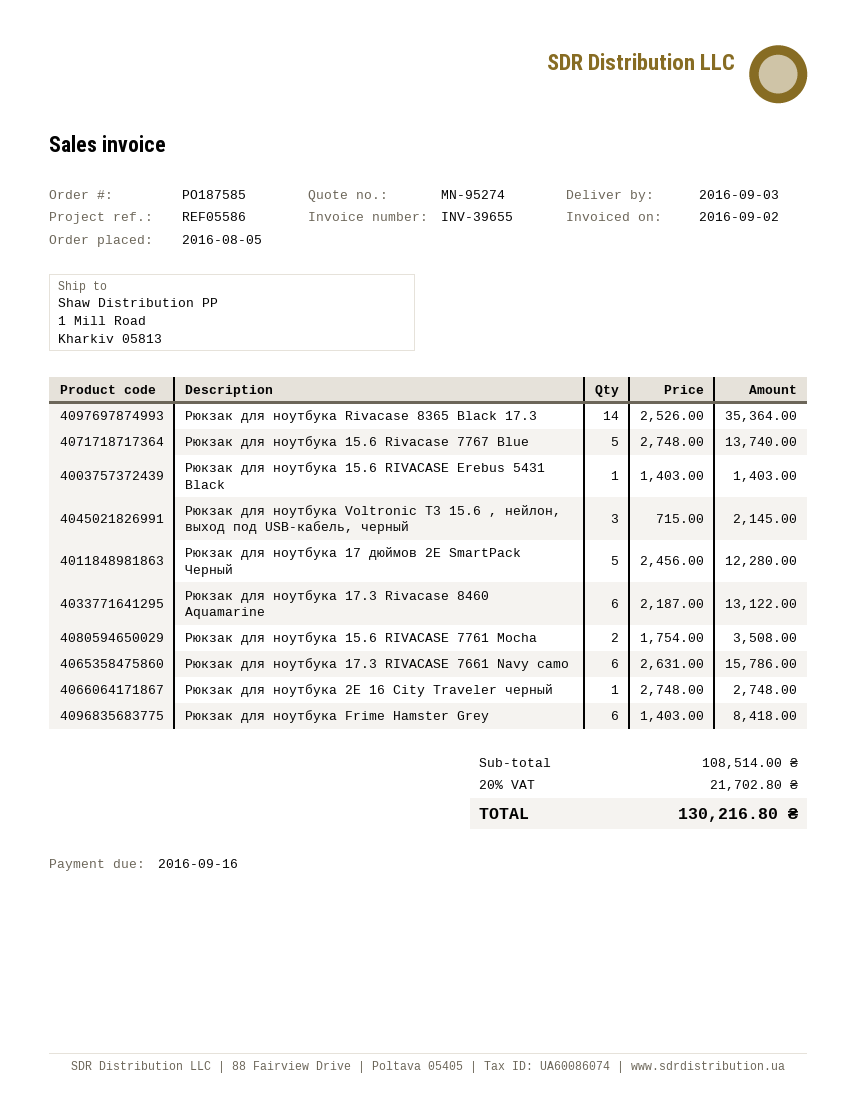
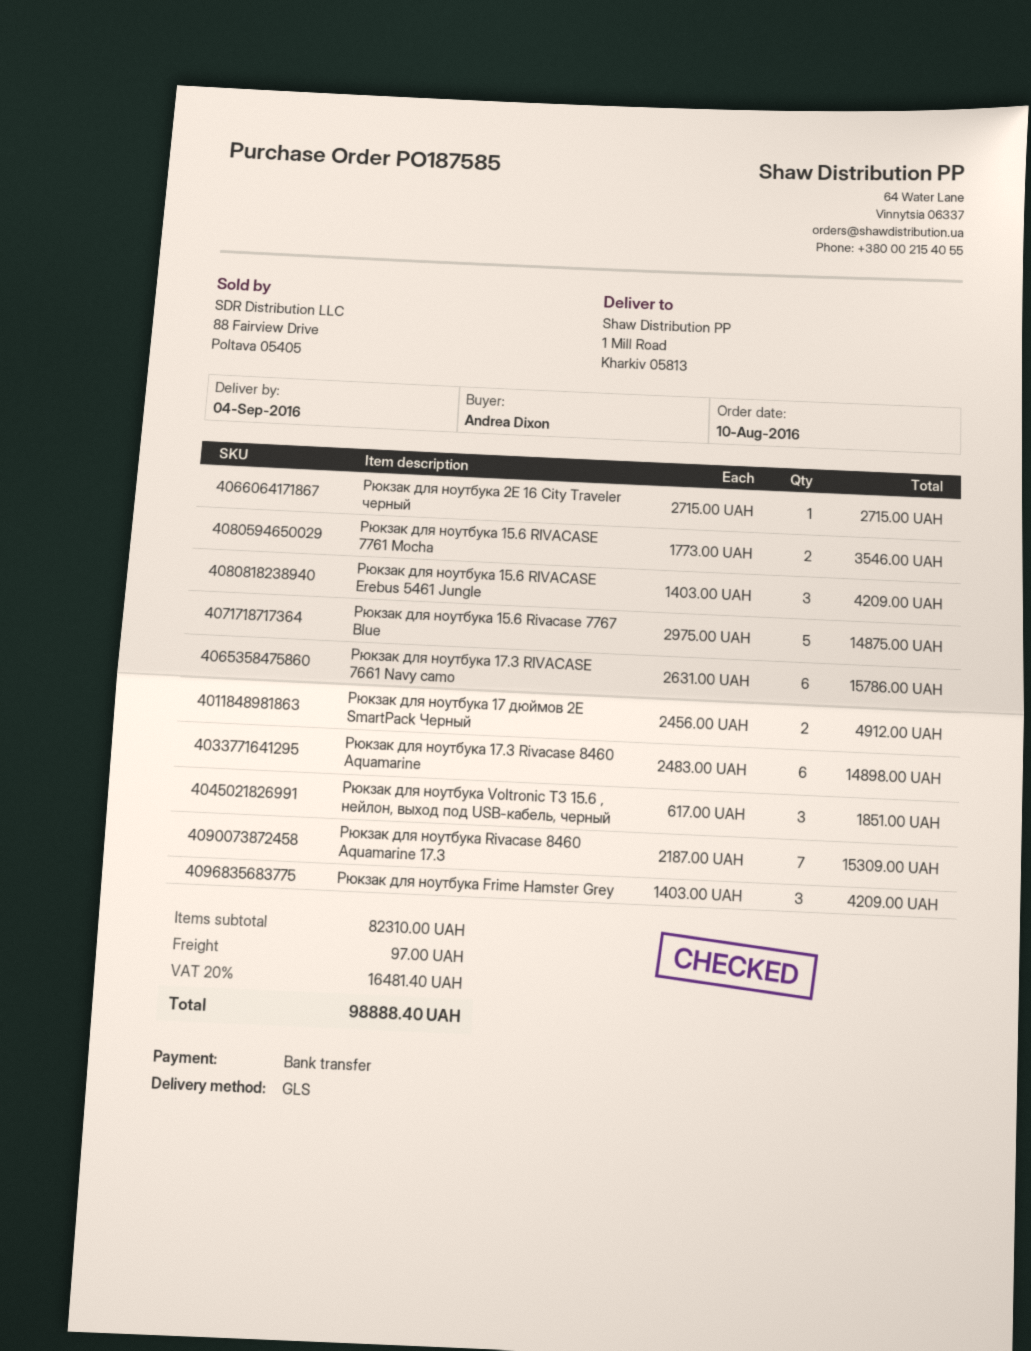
order date: 2016-08-05 -> 2016-08-10
delivery date: 2016-09-03 -> 2016-09-04
Рюкзак для ноутбука Rivacase 8365 Black 17.3: 14 x 2526.00 = 35364.00 -> none
Рюкзак для ноутбука 15.6 Rivacase 7767 Blue: 5 x 2748.00 = 13740.00 -> 5 x 2975.00 = 14875.00
Рюкзак для ноутбука 15.6 RIVACASE Erebus 5431 Black: 1 x 1403.00 = 1403.00 -> none
Рюкзак для ноутбука Voltronic T3 15.6 , нейлон, выход под USB-кабель, черный: 3 x 715.00 = 2145.00 -> 3 x 617.00 = 1851.00
Рюкзак для ноутбука 17 дюймов 2E SmartPack Черный: 5 x 2456.00 = 12280.00 -> 2 x 2456.00 = 4912.00
Рюкзак для ноутбука 17.3 Rivacase 8460 Aquamarine: 6 x 2187.00 = 13122.00 -> 6 x 2483.00 = 14898.00
Рюкзак для ноутбука 15.6 RIVACASE 7761 Mocha: 2 x 1754.00 = 3508.00 -> 2 x 1773.00 = 3546.00
Рюкзак для ноутбука 2E 16 City Traveler черный: 1 x 2748.00 = 2748.00 -> 1 x 2715.00 = 2715.00
Рюкзак для ноутбука Frime Hamster Grey: 6 x 1403.00 = 8418.00 -> 3 x 1403.00 = 4209.00
Рюкзак для ноутбука 15.6 RIVACASE Erebus 5461 Jungle: none -> 3 x 1403.00 = 4209.00
Рюкзак для ноутбука Rivacase 8460 Aquamarine 17.3: none -> 7 x 2187.00 = 15309.00
subtotal: 108514.00 -> 82310.00
shipping: none -> 97.00
tax: 20% = 21702.80 -> 20% = 16481.40
total: 130216.80 -> 98888.40

